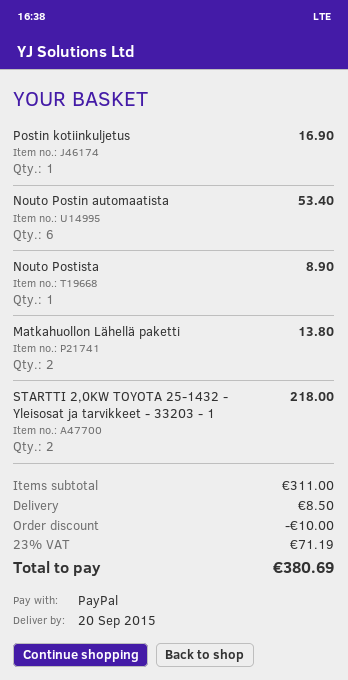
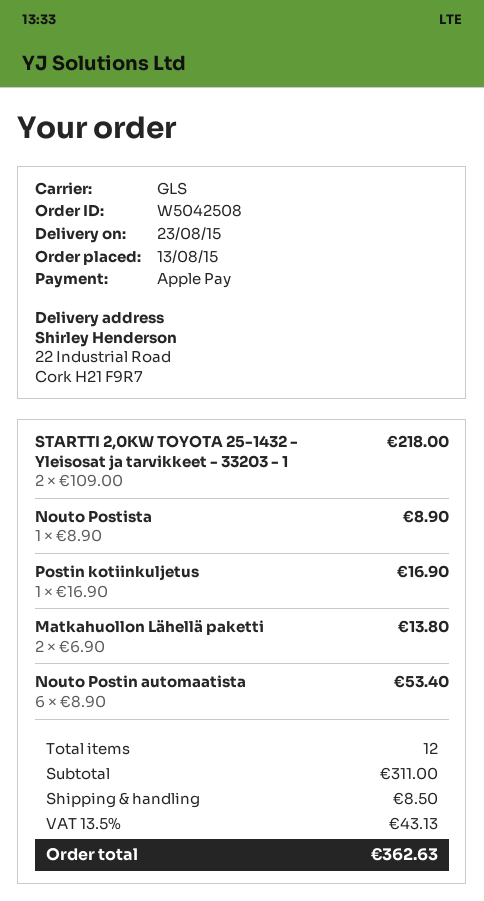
delivery date: 2015-09-20 -> 2015-08-23
payment method: PayPal -> Apple Pay
discount: 10.00 -> none
tax: 23% = 71.19 -> 13.5% = 43.13
total: 380.69 -> 362.63

